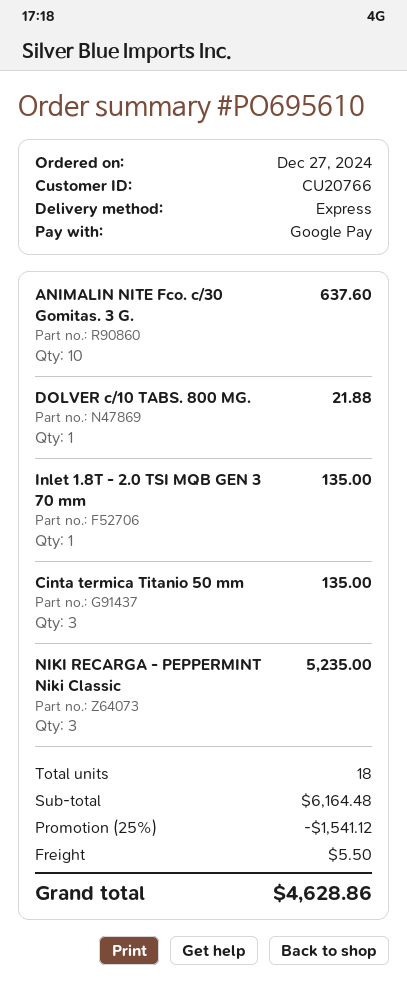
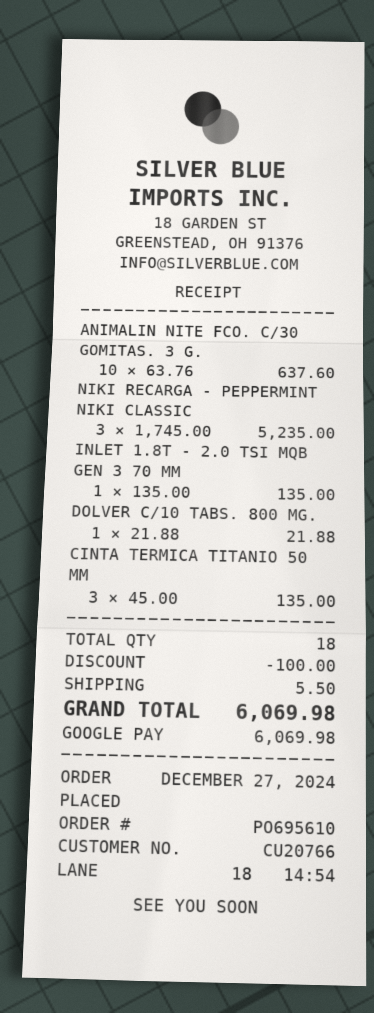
discount: 1541.12 -> 100.00
total: 4628.86 -> 6069.98

